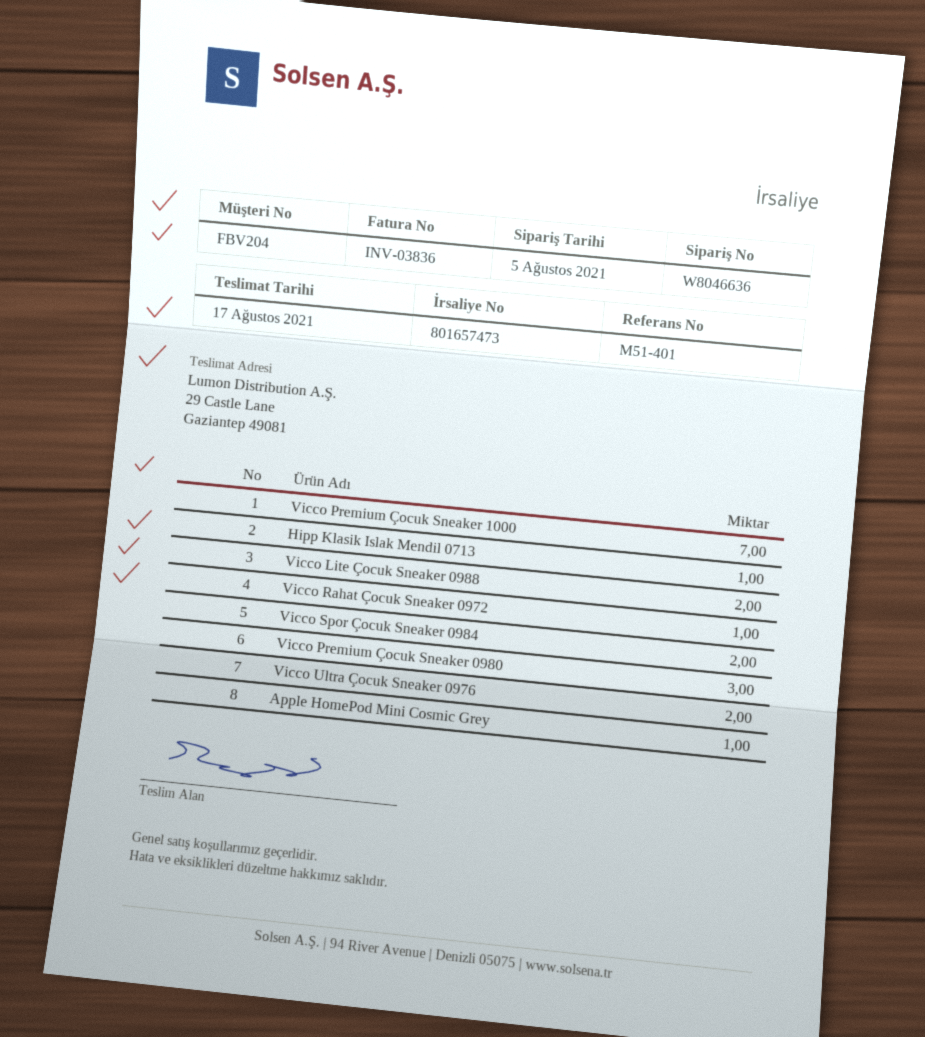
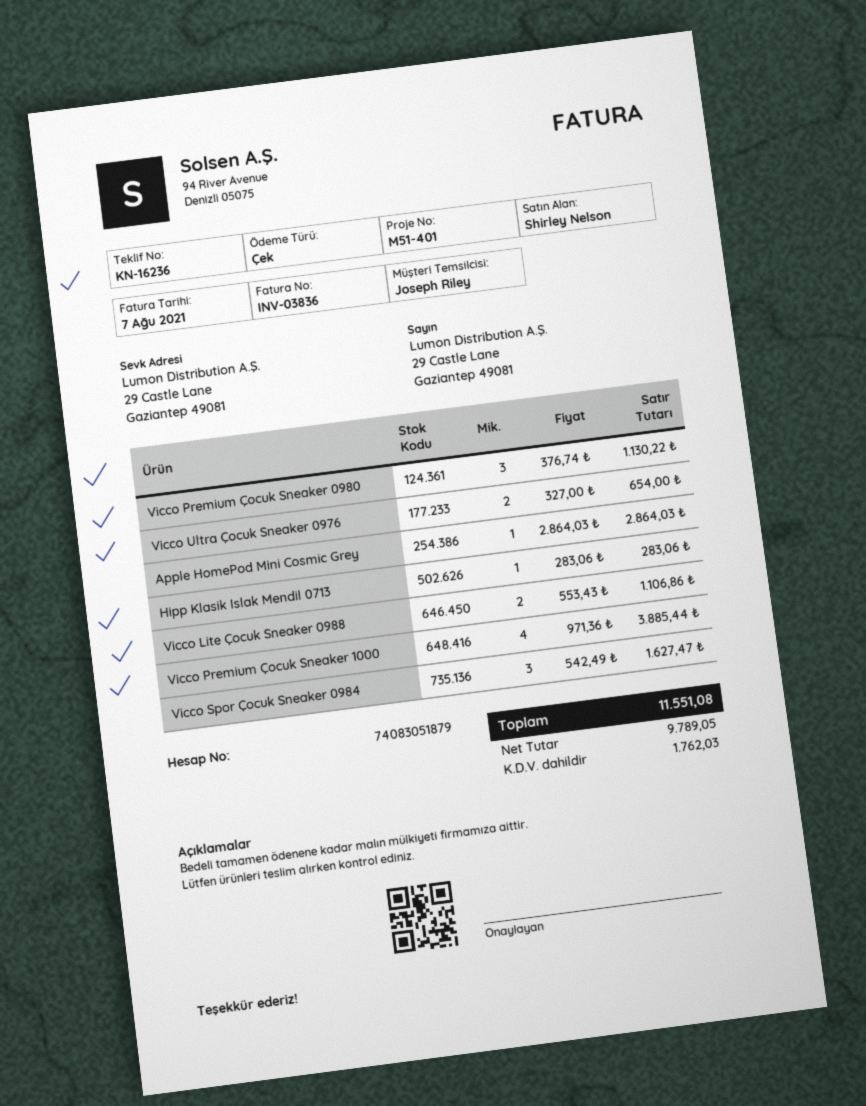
Vicco Premium Çocuk Sneaker 1000: 7 -> 4
Vicco Rahat Çocuk Sneaker 0972: 1 -> none
Vicco Spor Çocuk Sneaker 0984: 2 -> 3

